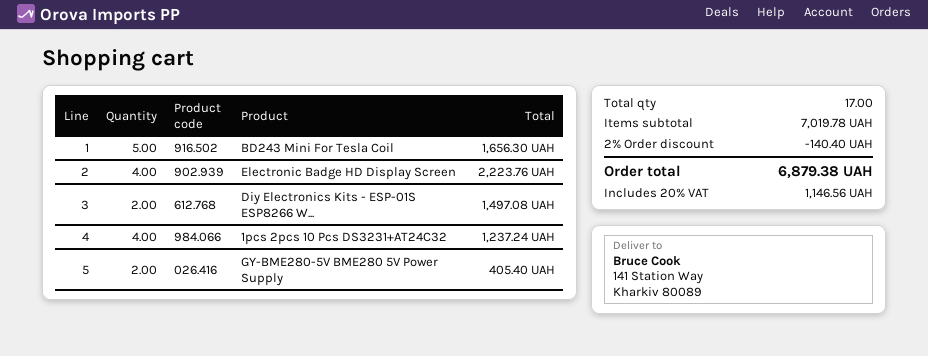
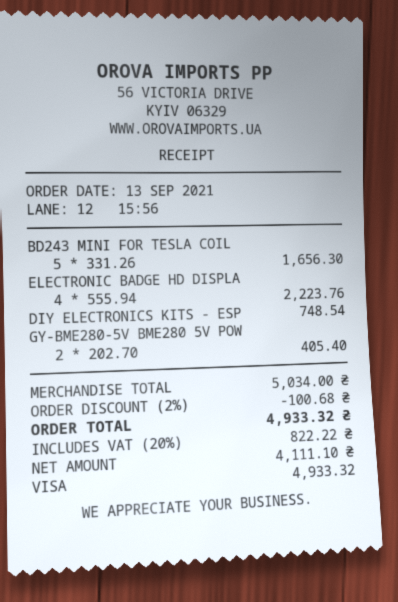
Diy Electronics Kits - ESP-01S ESP8266 W...: 2 for 1497.08 -> 1 for 748.54
1pcs 2pcs 10 Pcs DS3231+AT24C32: 4 for 1237.24 -> none
subtotal: 7019.78 -> 5034.00
discount: 2% = 140.40 -> 2% = 100.68
tax: 20% = 1146.56 -> 20% = 822.22
total: 6879.38 -> 4933.32

